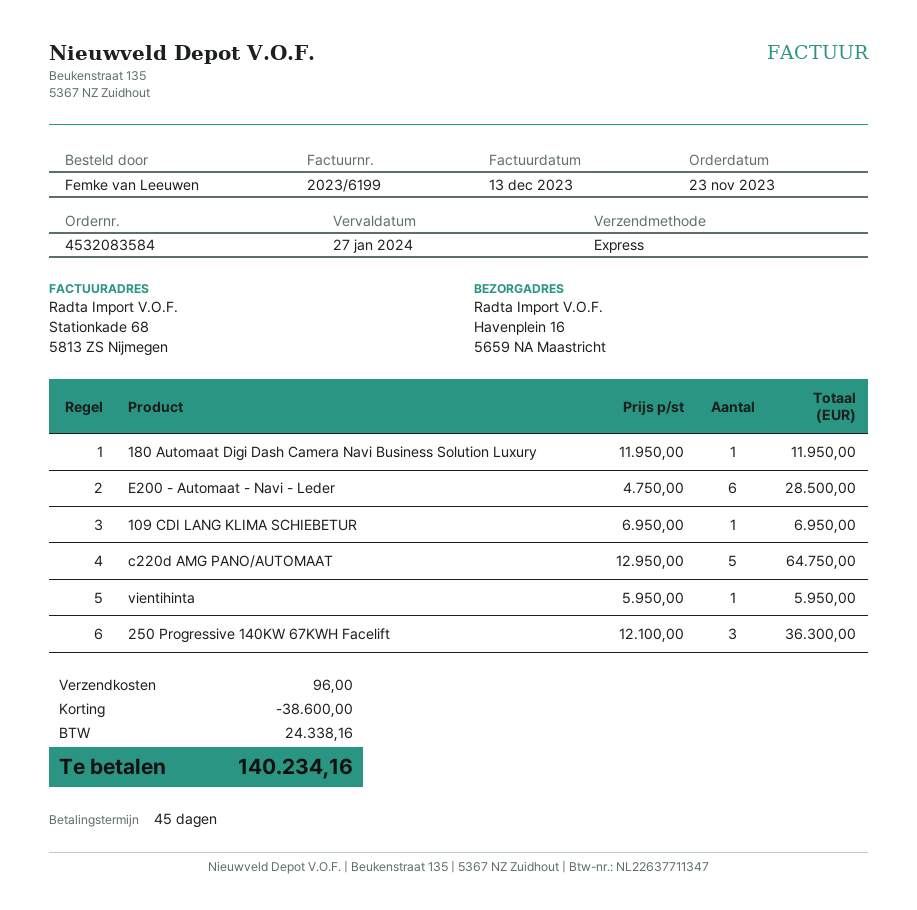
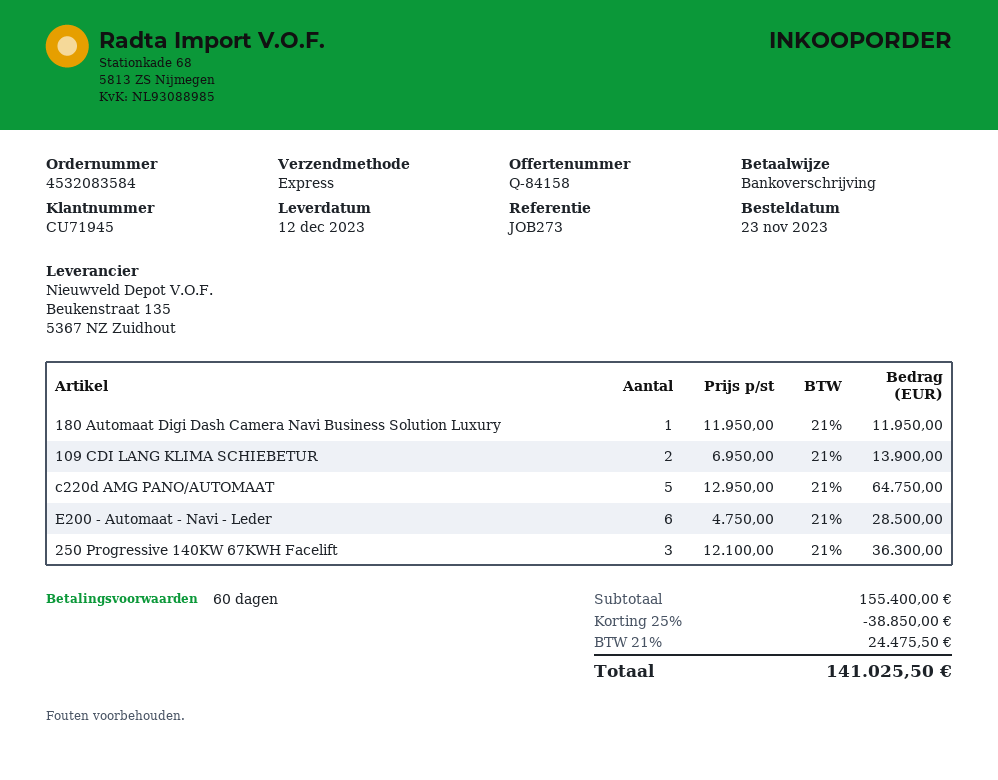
payment terms: 45 days -> 60 days
109 CDI LANG KLIMA SCHIEBETUR: 1 x 6950.00 = 6950.00 -> 2 x 6950.00 = 13900.00
vientihinta: 1 x 5950.00 = 5950.00 -> none
discount: 38600.00 -> 38850.00
shipping: 96.00 -> none
tax: 24338.16 -> 24475.50
total: 140234.16 -> 141025.50

